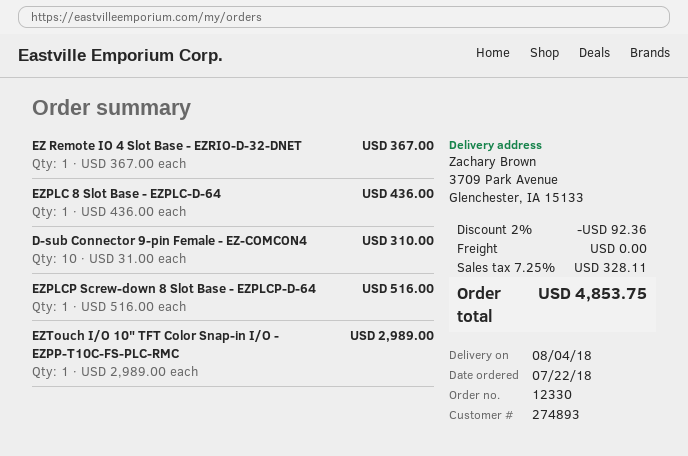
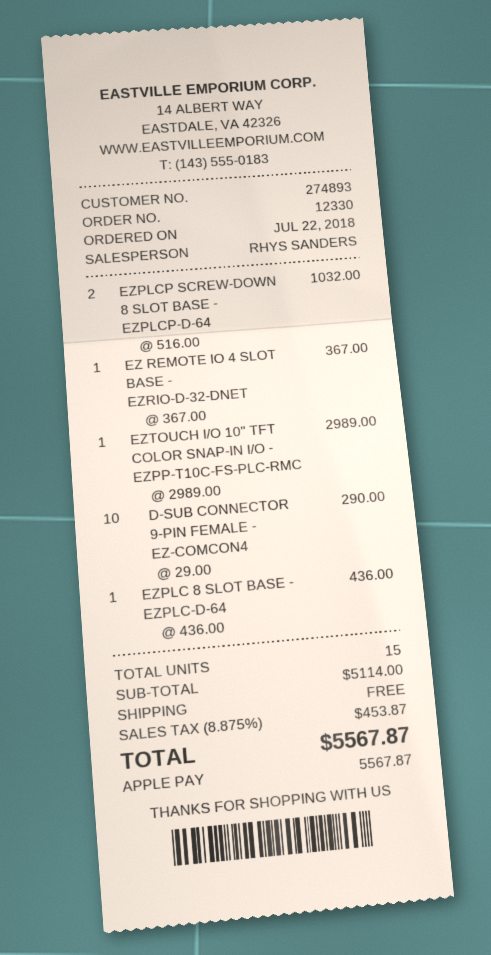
D-sub Connector 9-pin Female - EZ-COMCON4: 10 x 31.00 = 310.00 -> 10 x 29.00 = 290.00
EZPLCP Screw-down 8 Slot Base - EZPLCP-D-64: 1 x 516.00 = 516.00 -> 2 x 516.00 = 1032.00
discount: 2% = 92.36 -> none
tax: 7.25% = 328.11 -> 8.875% = 453.87
total: 4853.75 -> 5567.87

